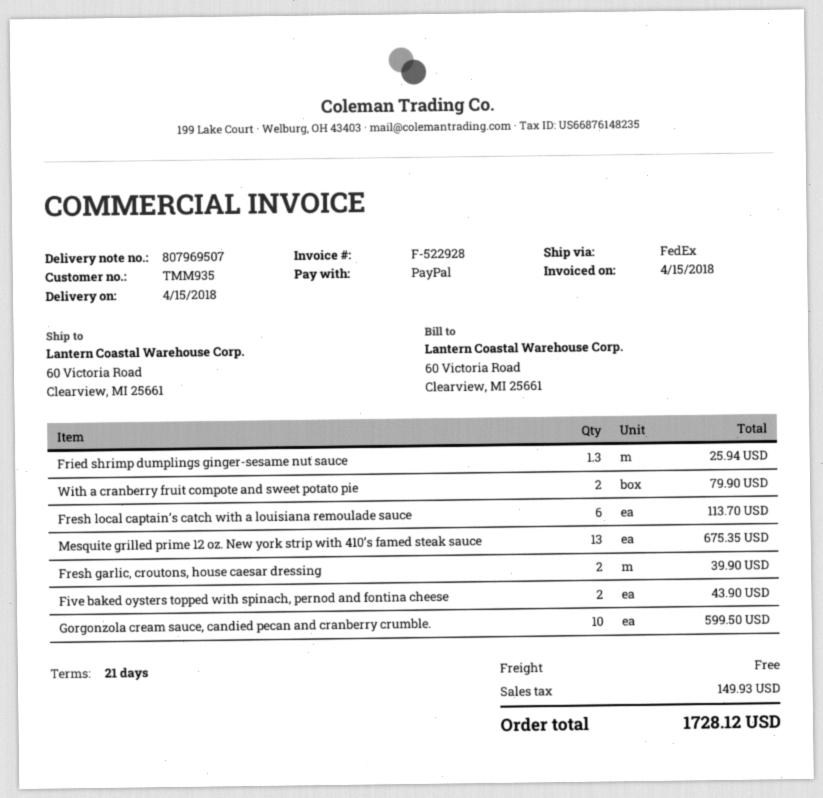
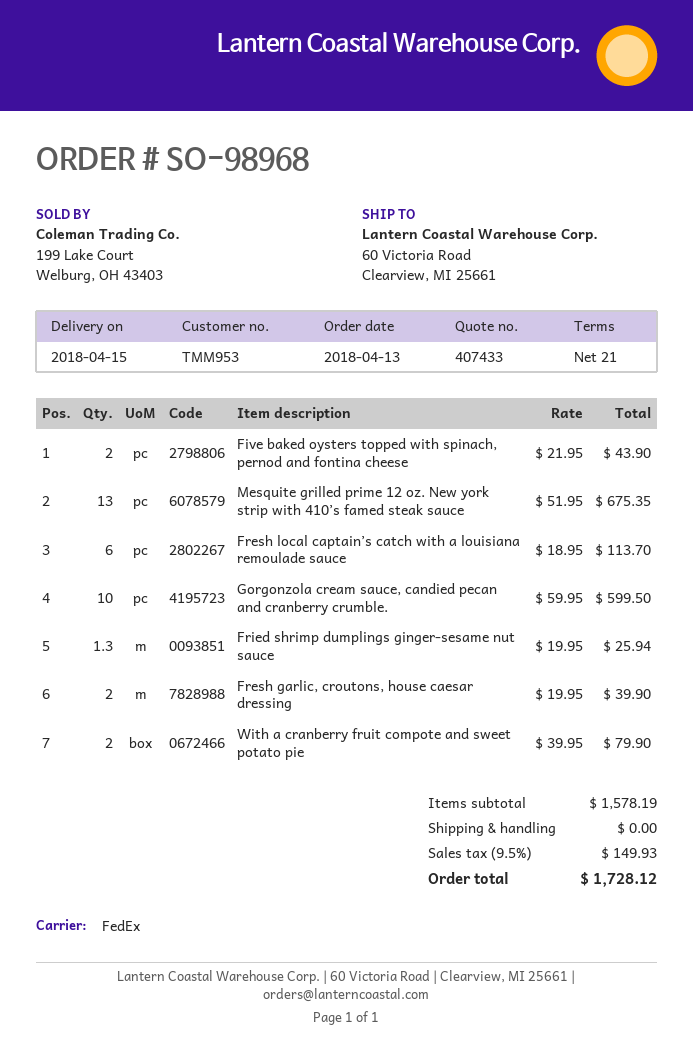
customer number: TMM935 -> TMM953

